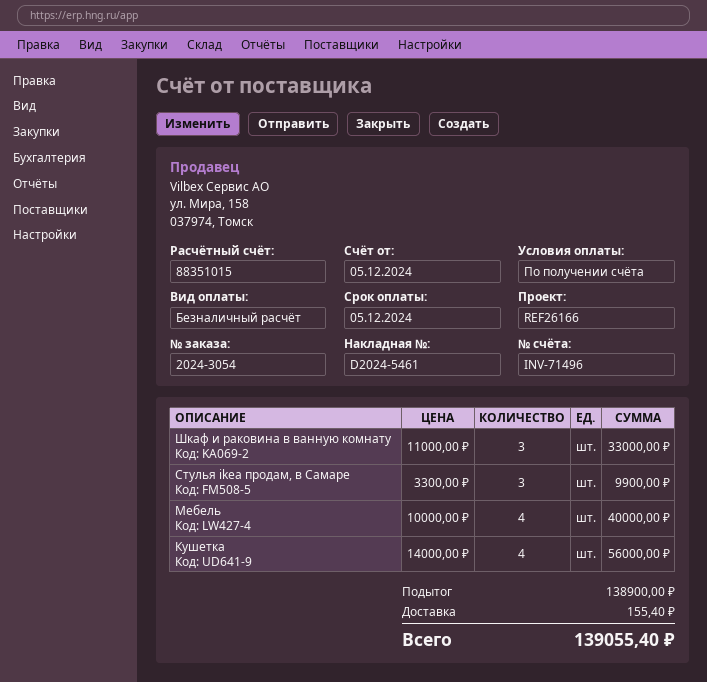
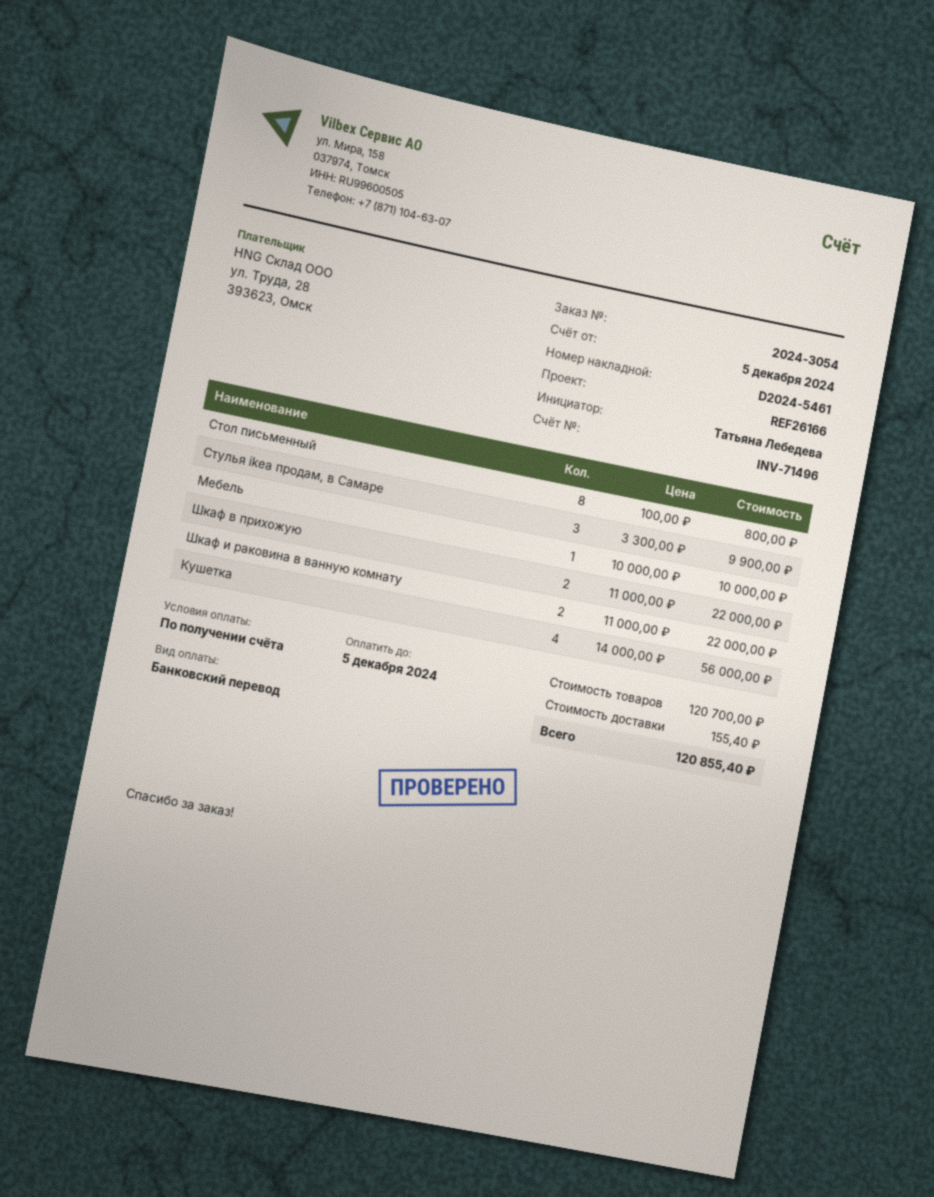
Шкаф и раковина в ванную комнату: 3 x 11000.00 = 33000.00 -> 2 x 11000.00 = 22000.00
Мебель: 4 x 10000.00 = 40000.00 -> 1 x 10000.00 = 10000.00
Стол письменный: none -> 8 x 100.00 = 800.00
Шкаф в прихожую: none -> 2 x 11000.00 = 22000.00
subtotal: 138900.00 -> 120700.00
total: 139055.40 -> 120855.40

